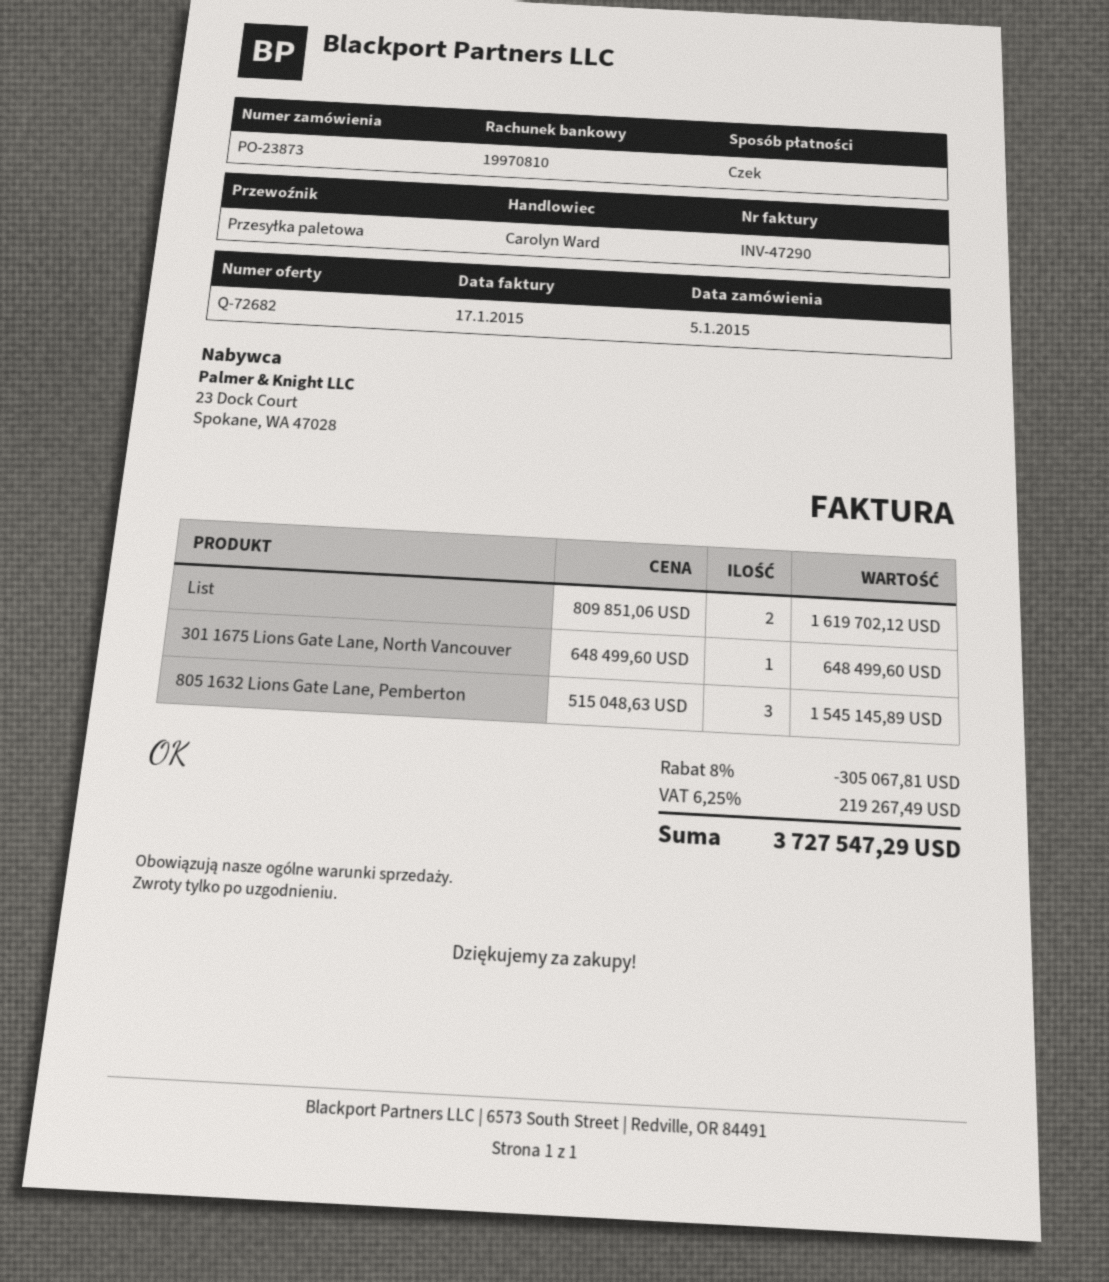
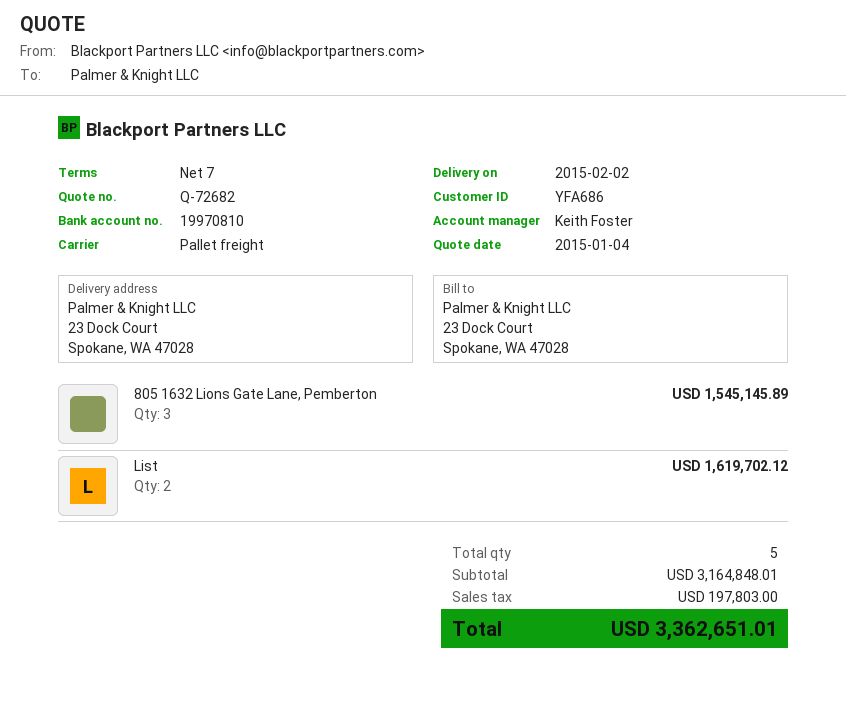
sales rep: Carolyn Ward -> Keith Foster
301 1675 Lions Gate Lane, North Vancouver: 1 for 648499.60 -> none
discount: 8% = 305067.81 -> none
tax: 219267.49 -> 197803.00
total: 3727547.29 -> 3362651.01

